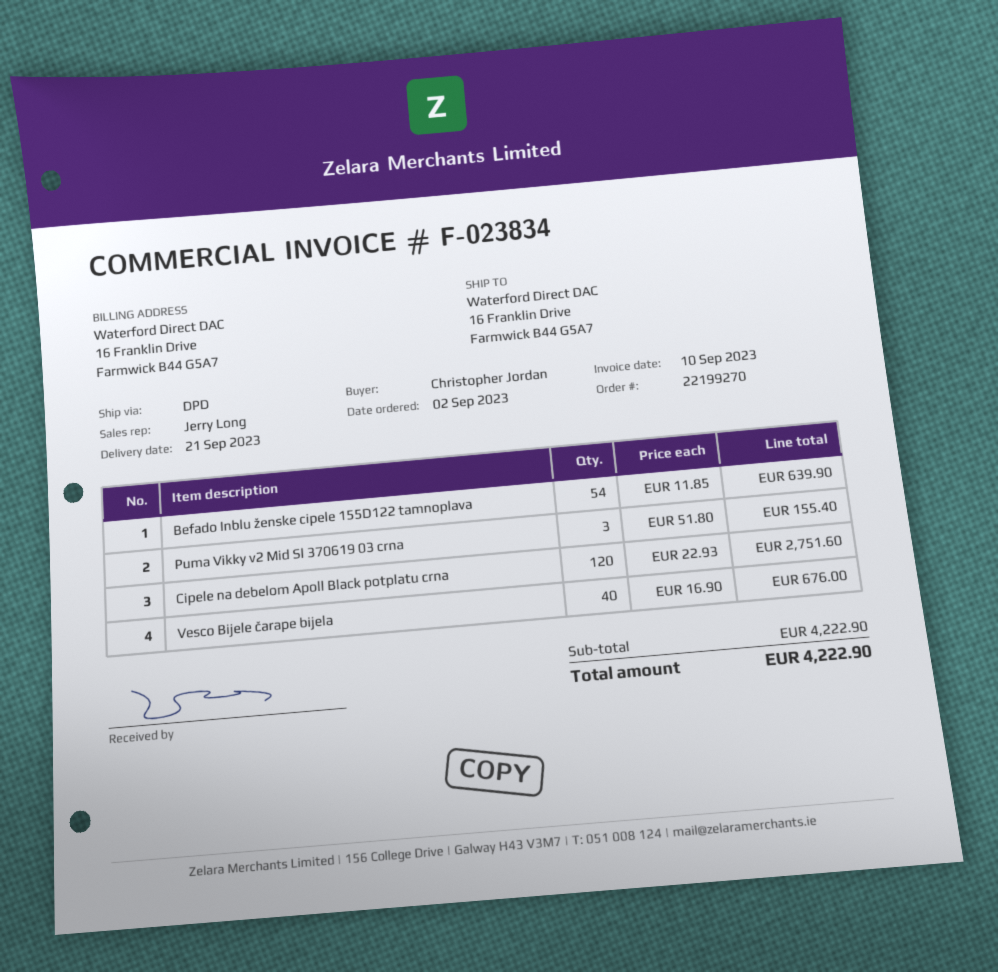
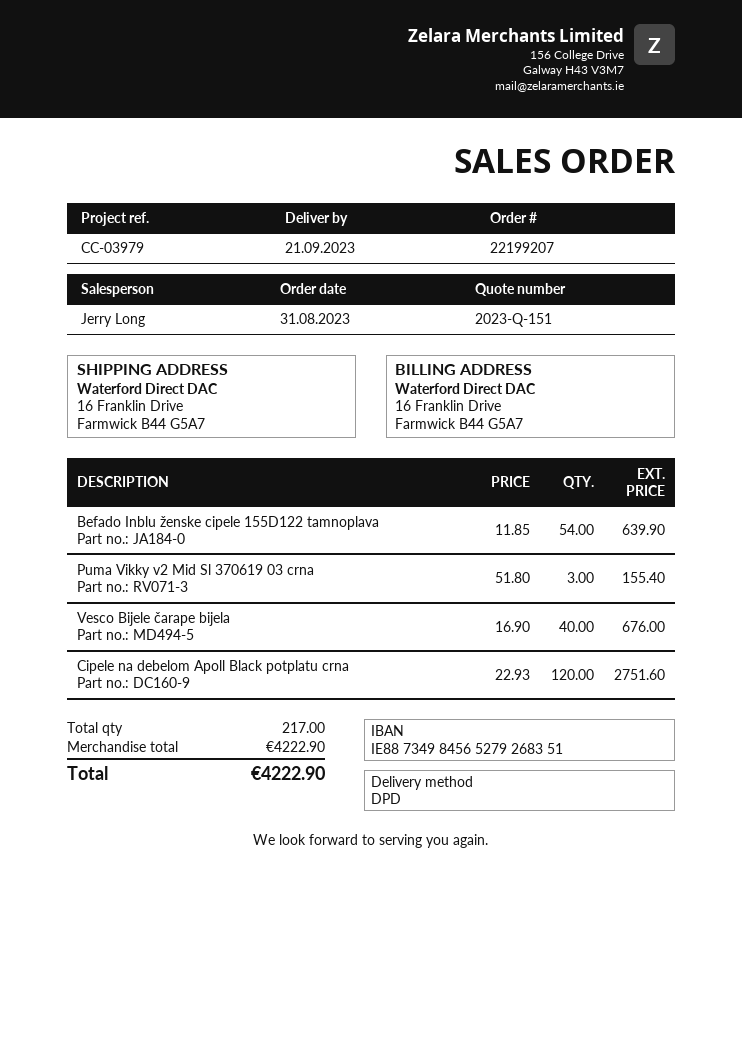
order number: 22199270 -> 22199207
order date: 2023-09-02 -> 2023-08-31

